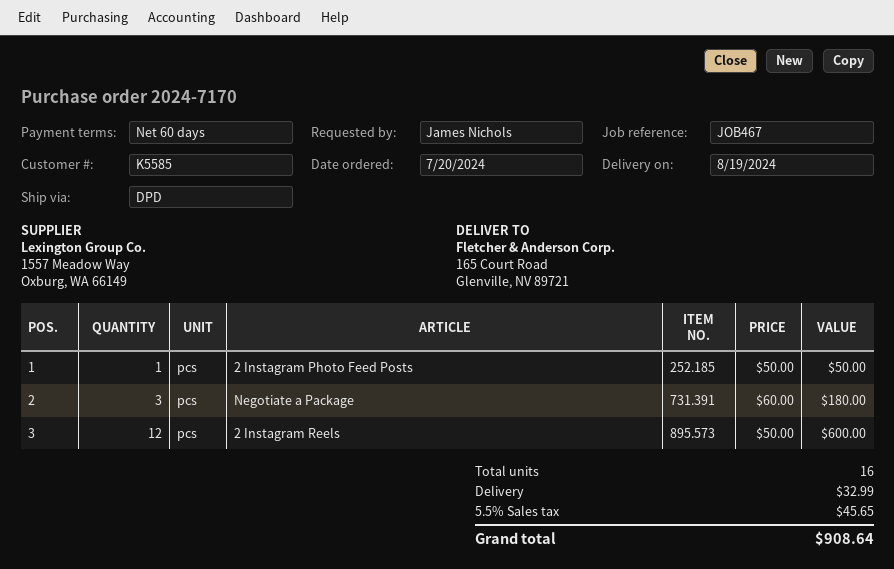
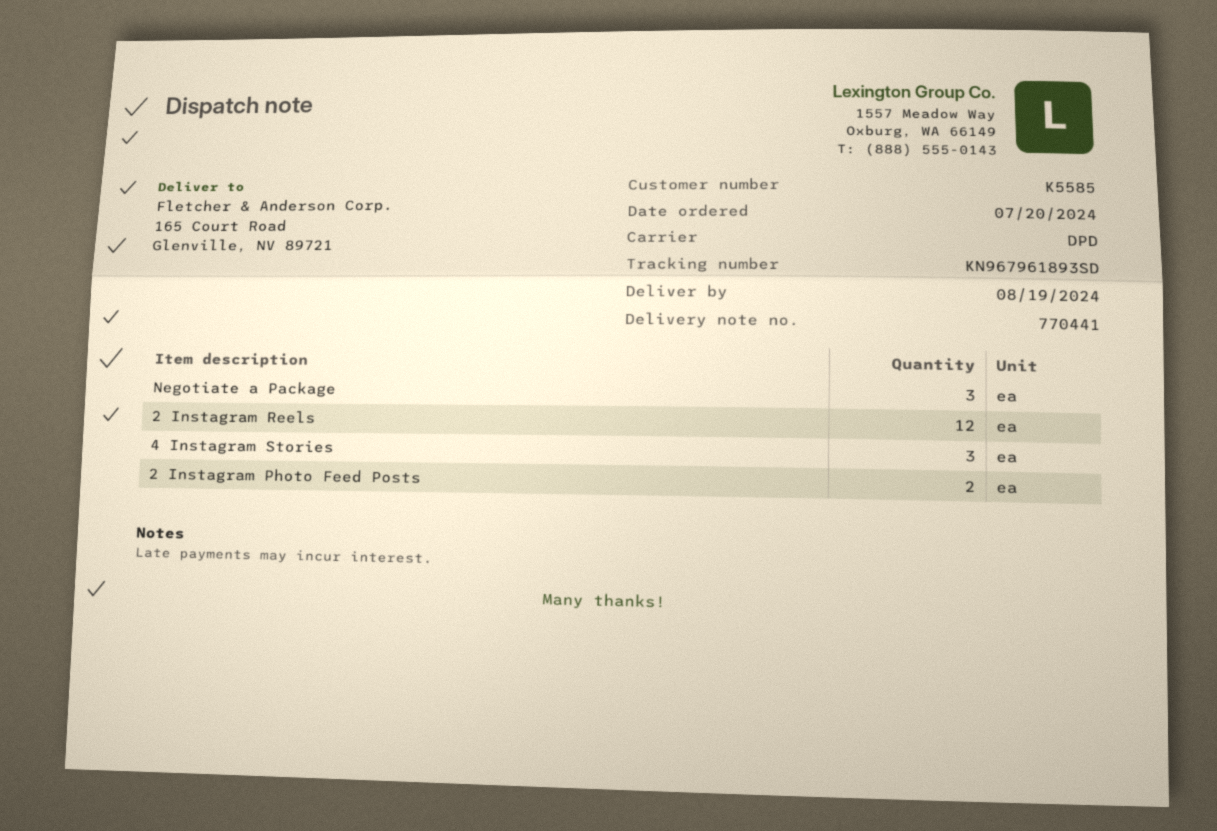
2 Instagram Photo Feed Posts: 1 -> 2
4 Instagram Stories: none -> 3

